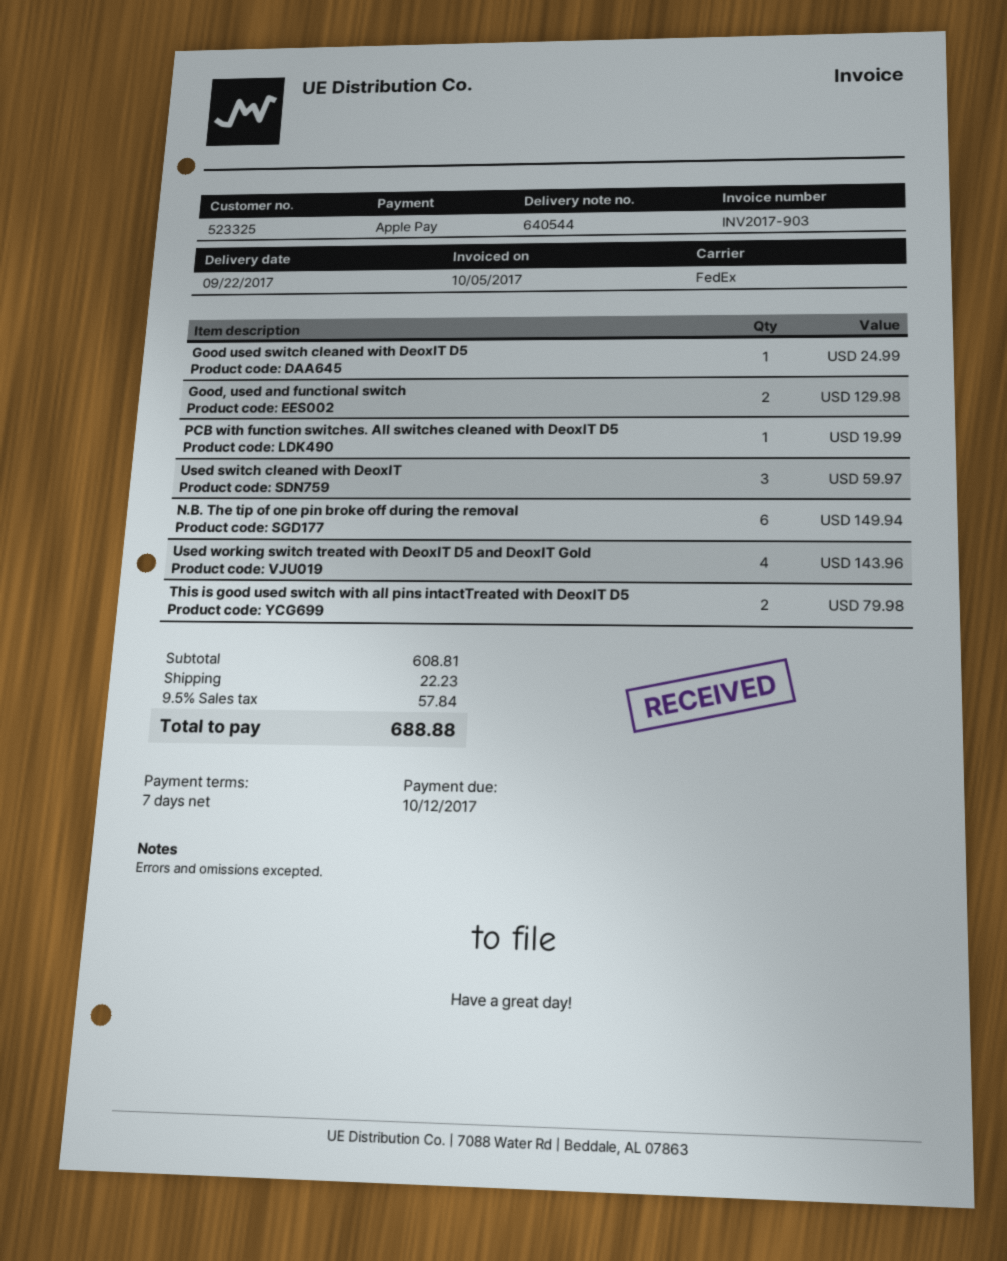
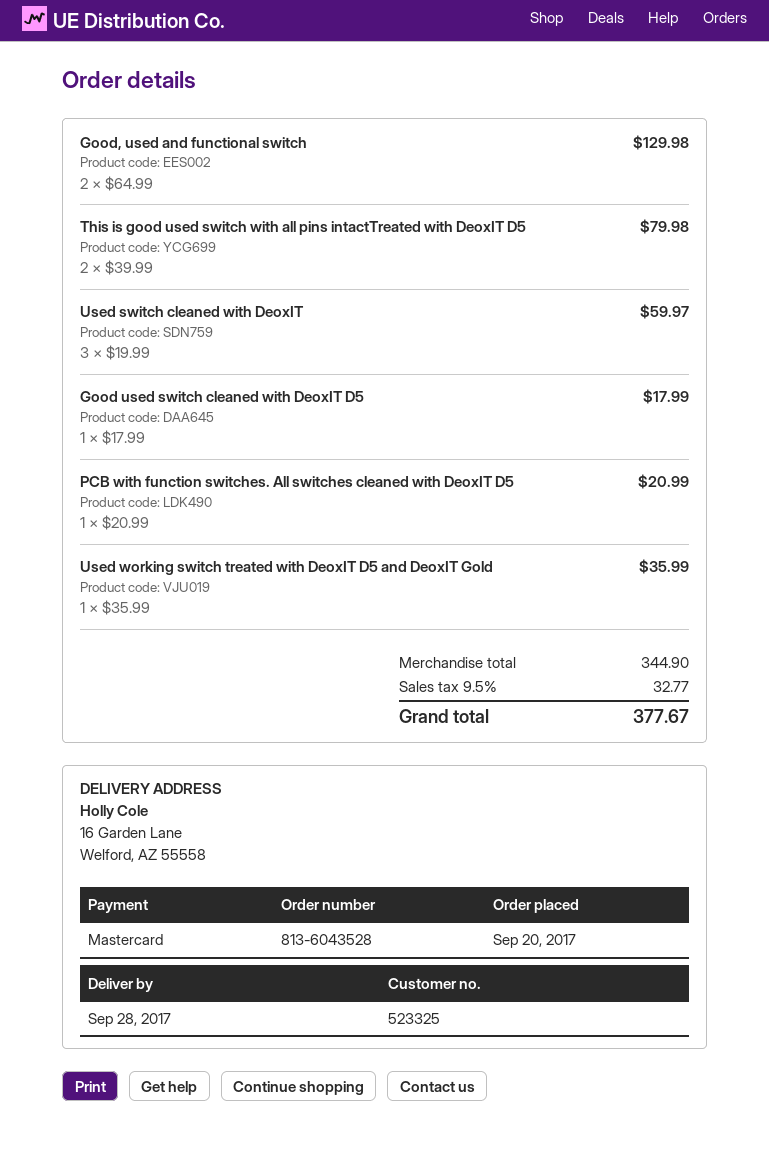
delivery date: 2017-09-22 -> 2017-09-28
payment method: Apple Pay -> Mastercard
Good used switch cleaned with DeoxIT D5: 1 for 24.99 -> 1 for 17.99
PCB with function switches. All switches cleaned with DeoxIT D5: 1 for 19.99 -> 1 for 20.99
N.B. The tip of one pin broke off during the removal: 6 for 149.94 -> none
Used working switch treated with DeoxIT D5 and DeoxIT Gold: 4 for 143.96 -> 1 for 35.99
subtotal: 608.81 -> 344.90
shipping: 22.23 -> none
tax: 9.5% = 57.84 -> 9.5% = 32.77
total: 688.88 -> 377.67

